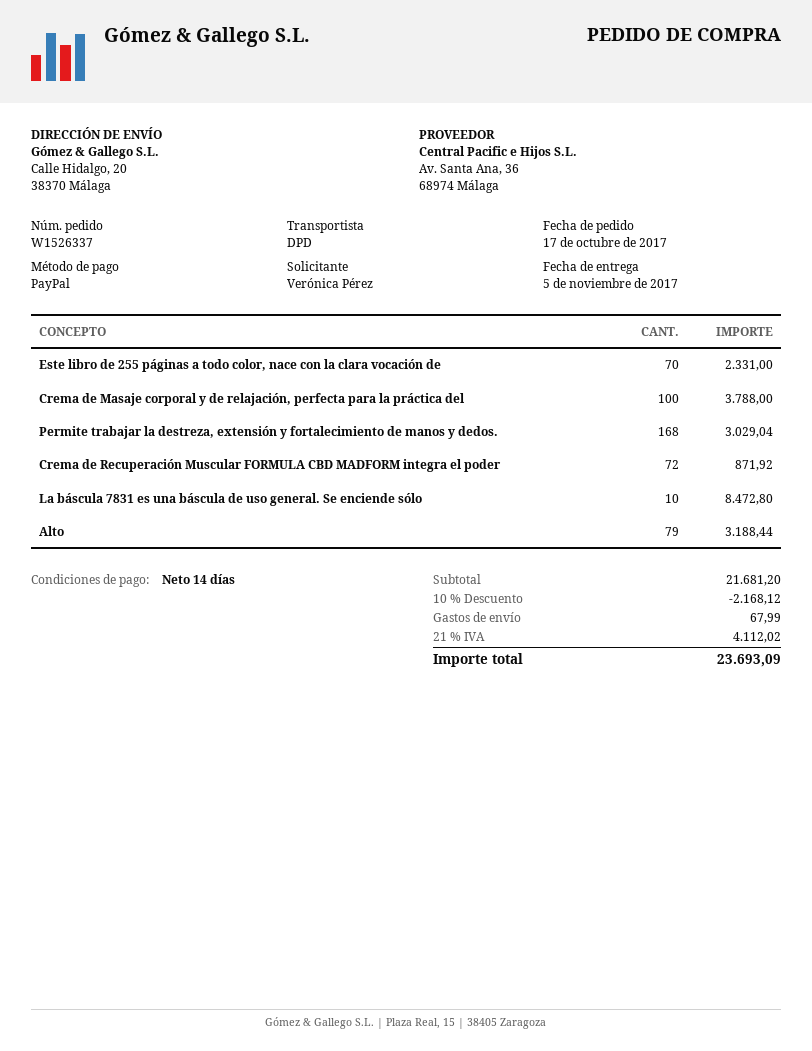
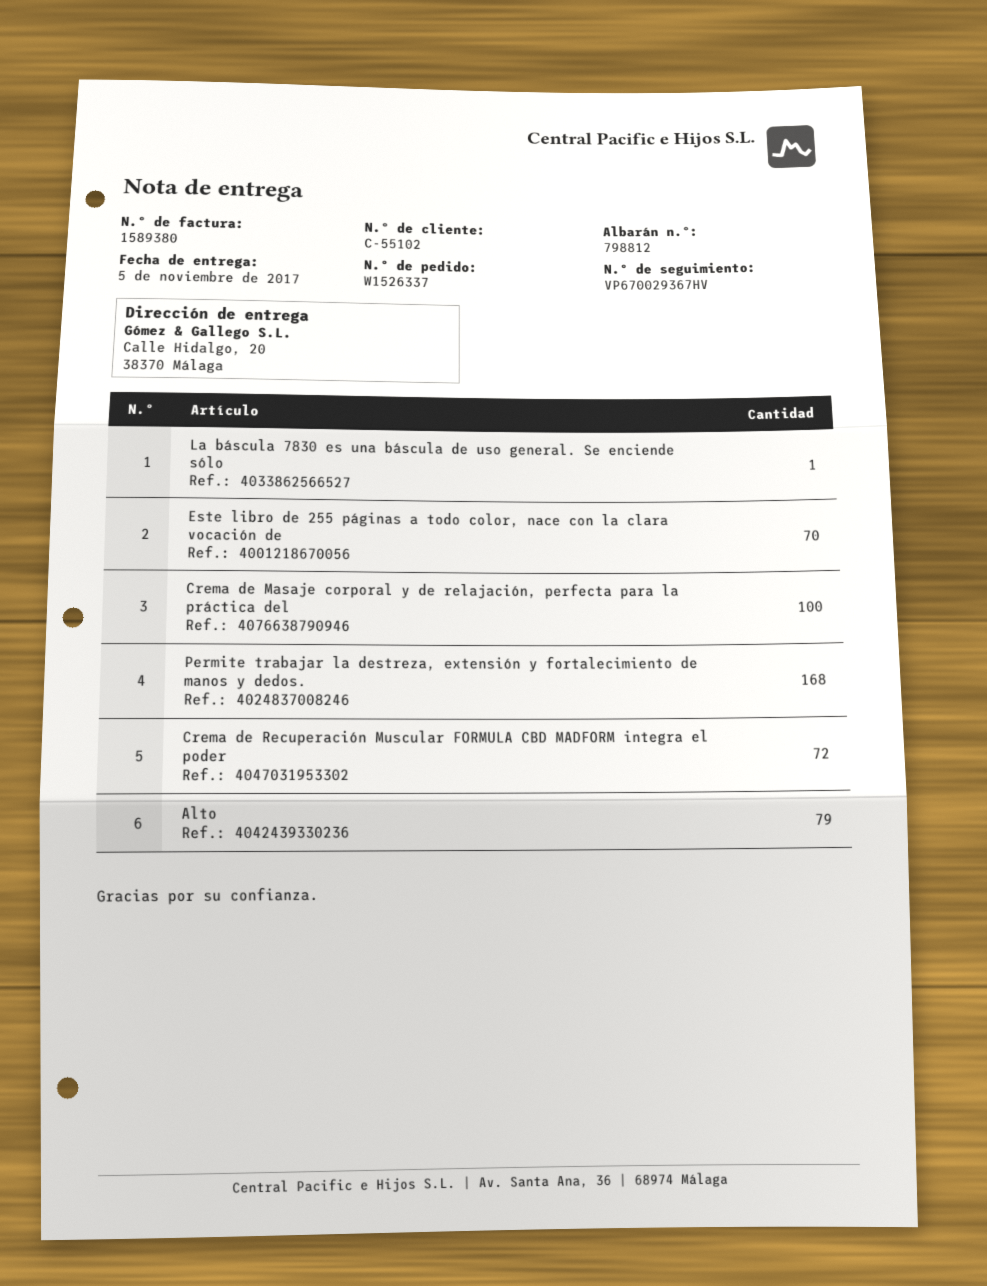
La báscula 7831 es una báscula de uso general. Se enciende sólo: 10 -> none
La báscula 7830 es una báscula de uso general. Se enciende sólo: none -> 1

